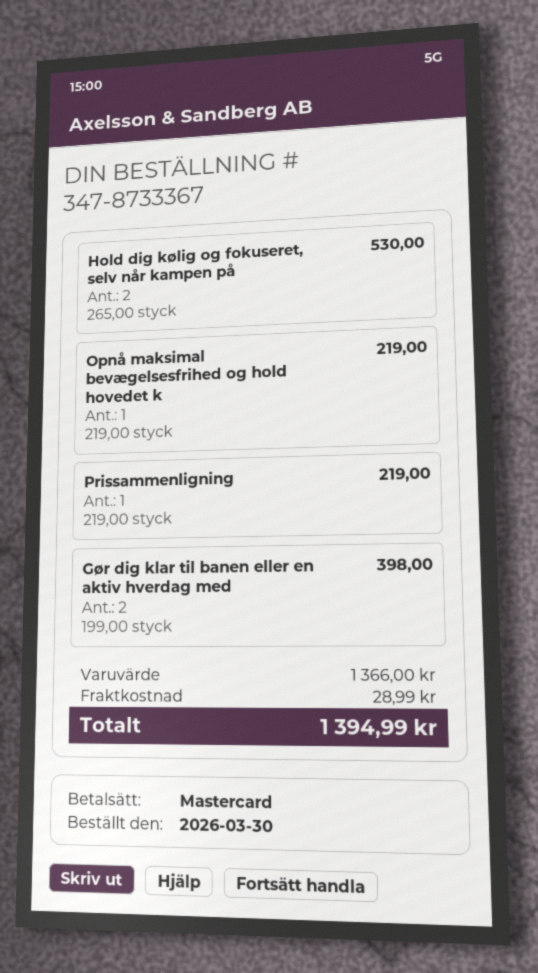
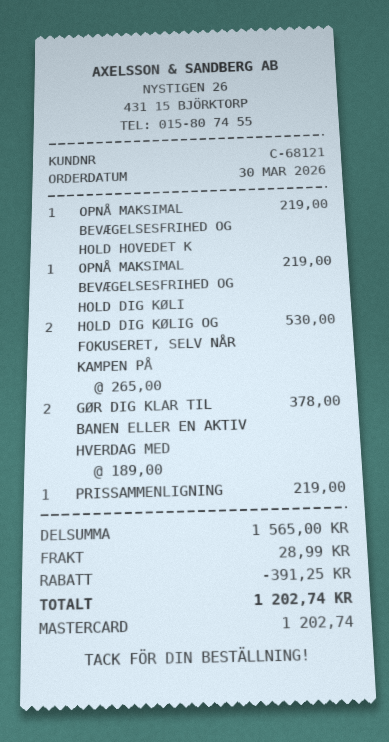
Gør dig klar til banen eller en aktiv hverdag med: 2 x 199.00 = 398.00 -> 2 x 189.00 = 378.00
OPNÅ MAKSIMAL BEVÆGELSESFRIHED OG HOLD DIG KØLI: none -> 1 x 219.00 = 219.00
subtotal: 1366.00 -> 1565.00
discount: none -> 391.25
total: 1394.99 -> 1202.74

